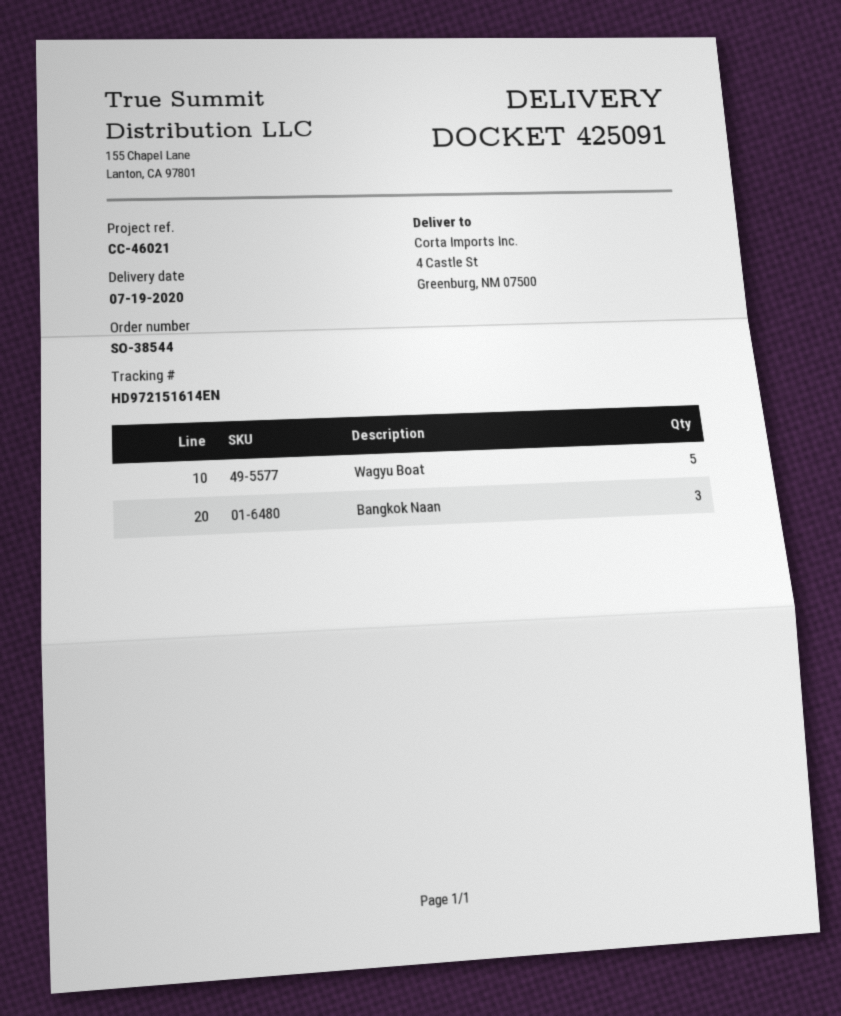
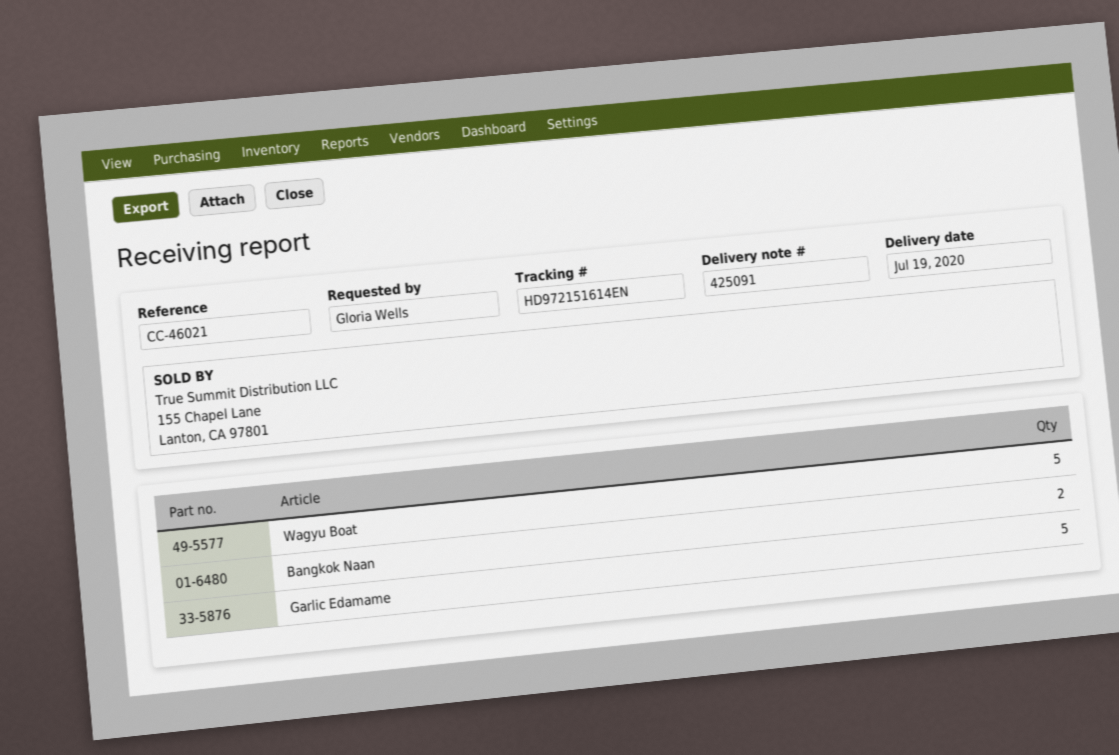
Bangkok Naan: 3 -> 2
Garlic Edamame: none -> 5

